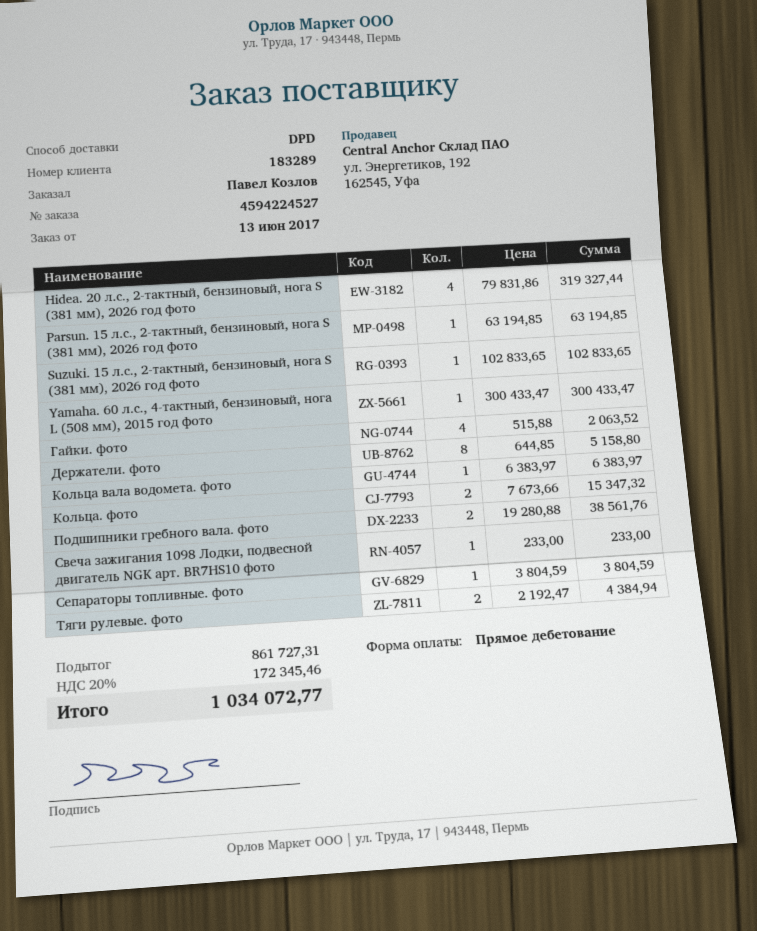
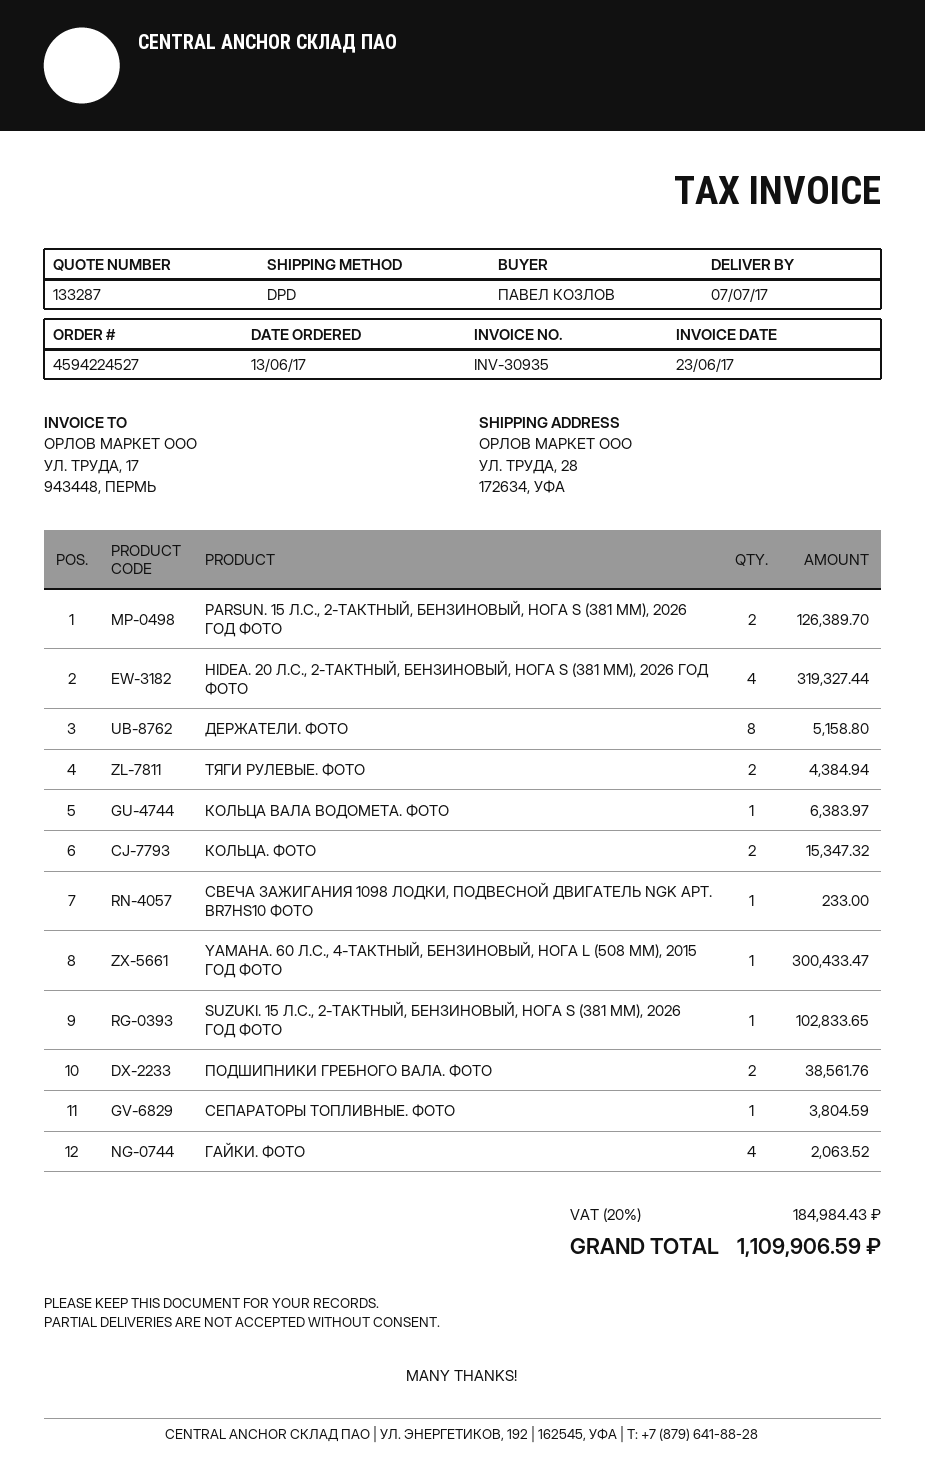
Parsun. 15 л.с., 2-тактный, бензиновый, нога S (381 мм), 2026 год фото: 1 for 63194.85 -> 2 for 126389.70
tax: 20% = 172345.46 -> 20% = 184984.43
total: 1034072.77 -> 1109906.59

